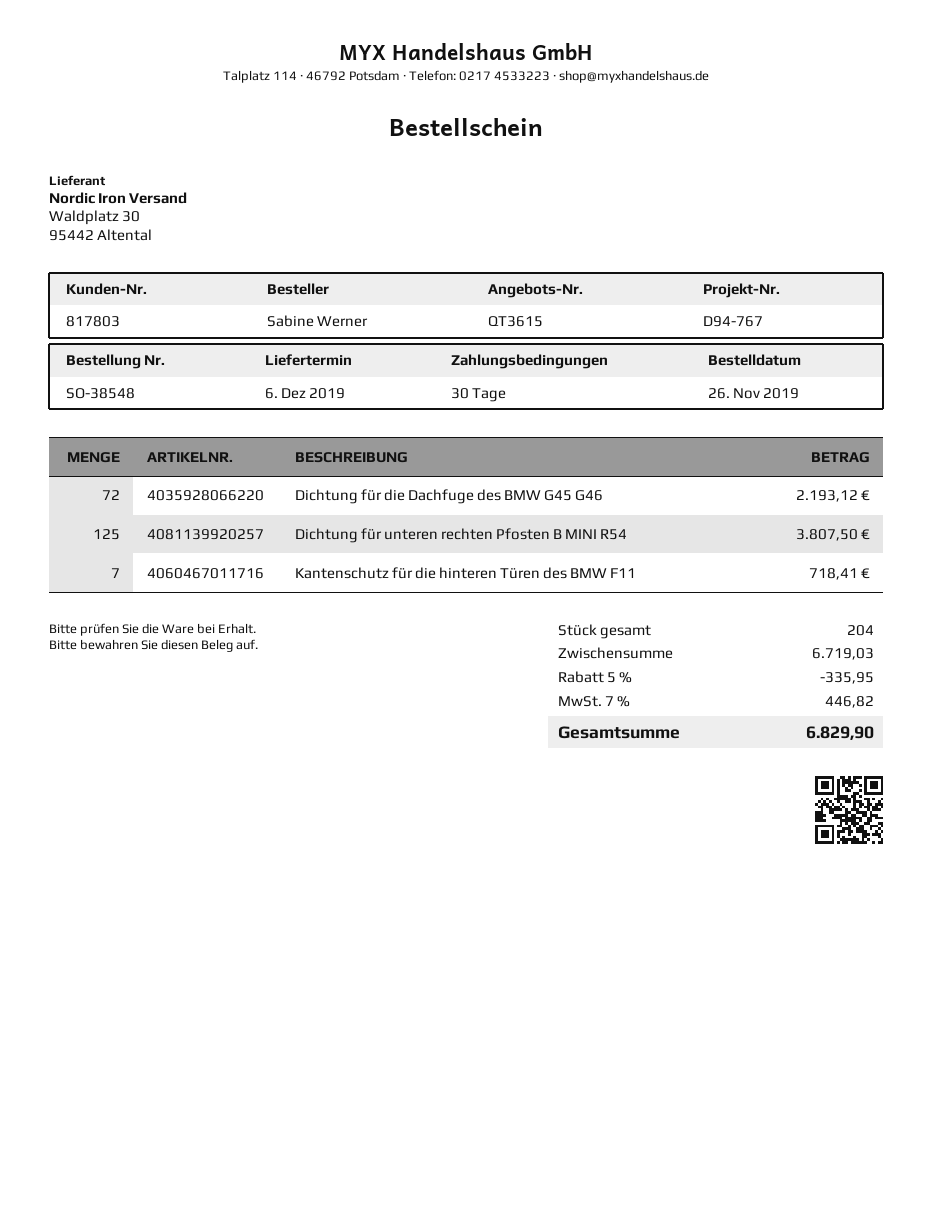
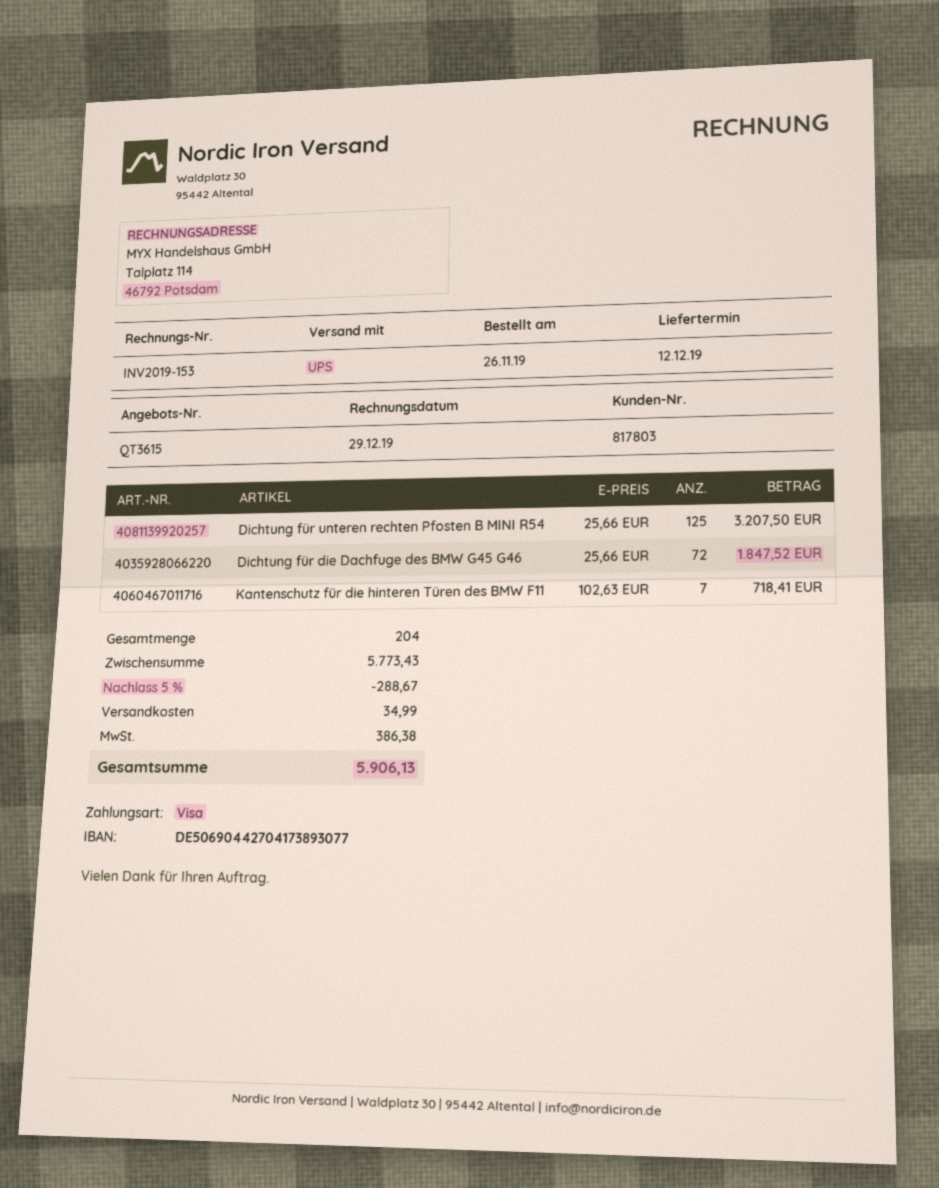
delivery date: 2019-12-06 -> 2019-12-12
Dichtung für die Dachfuge des BMW G45 G46: 72 for 2193.12 -> 72 for 1847.52
Dichtung für unteren rechten Pfosten B MINI R54: 125 for 3807.50 -> 125 for 3207.50
subtotal: 6719.03 -> 5773.43
discount: 5% = 335.95 -> 5% = 288.67
shipping: none -> 34.99
tax: 446.82 -> 386.38
total: 6829.90 -> 5906.13

